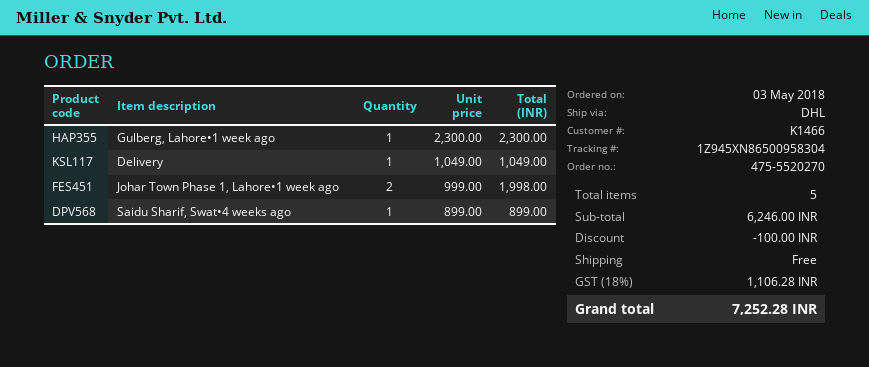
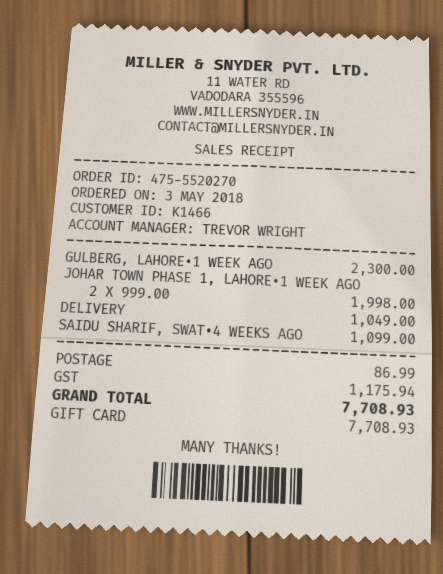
Saidu Sharif, Swat•4 weeks ago: 1 x 899.00 = 899.00 -> 1 x 1099.00 = 1099.00
discount: 100.00 -> none
shipping: 0.00 -> 86.99
tax: 1106.28 -> 1175.94
total: 7252.28 -> 7708.93

